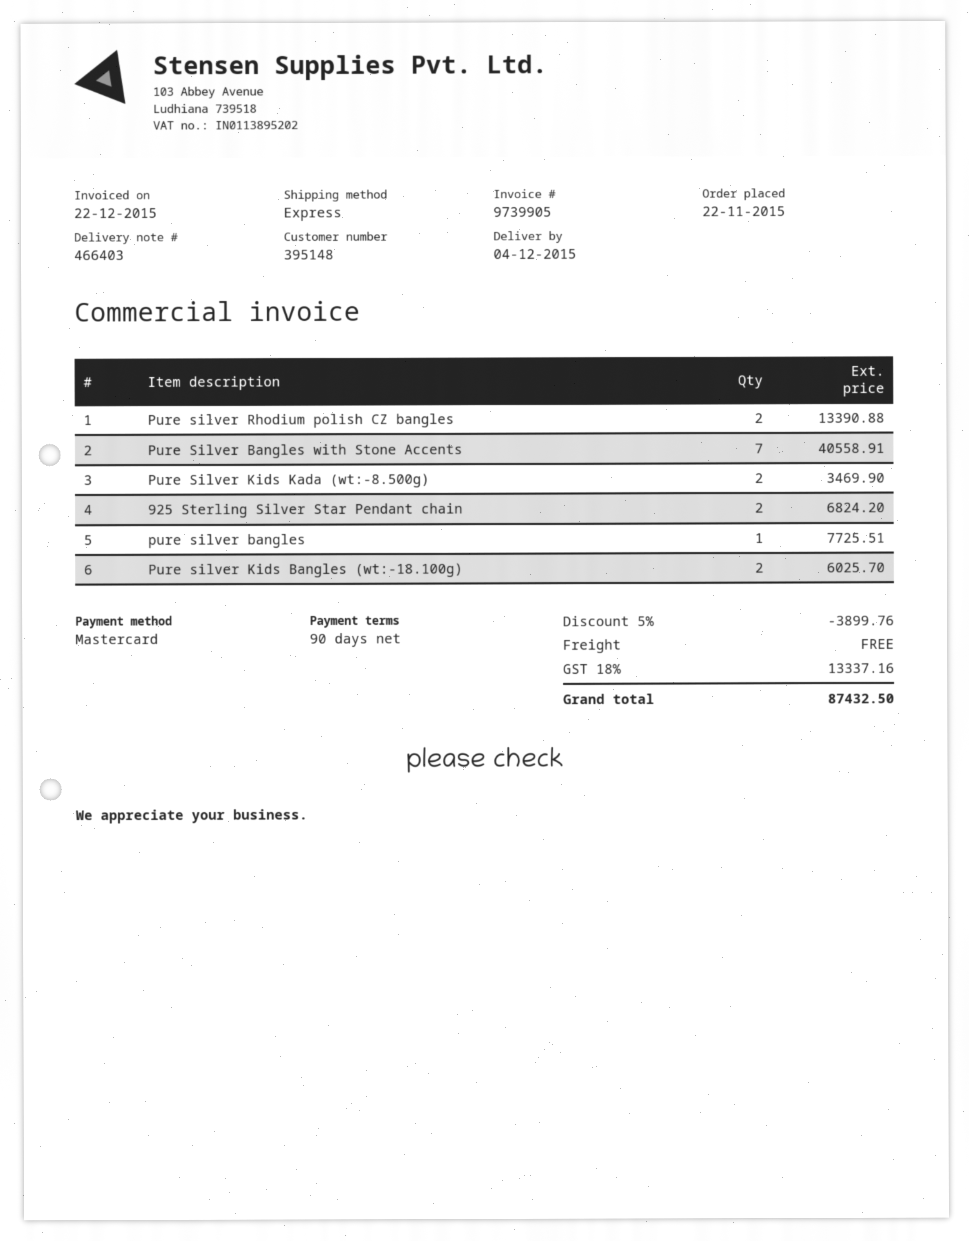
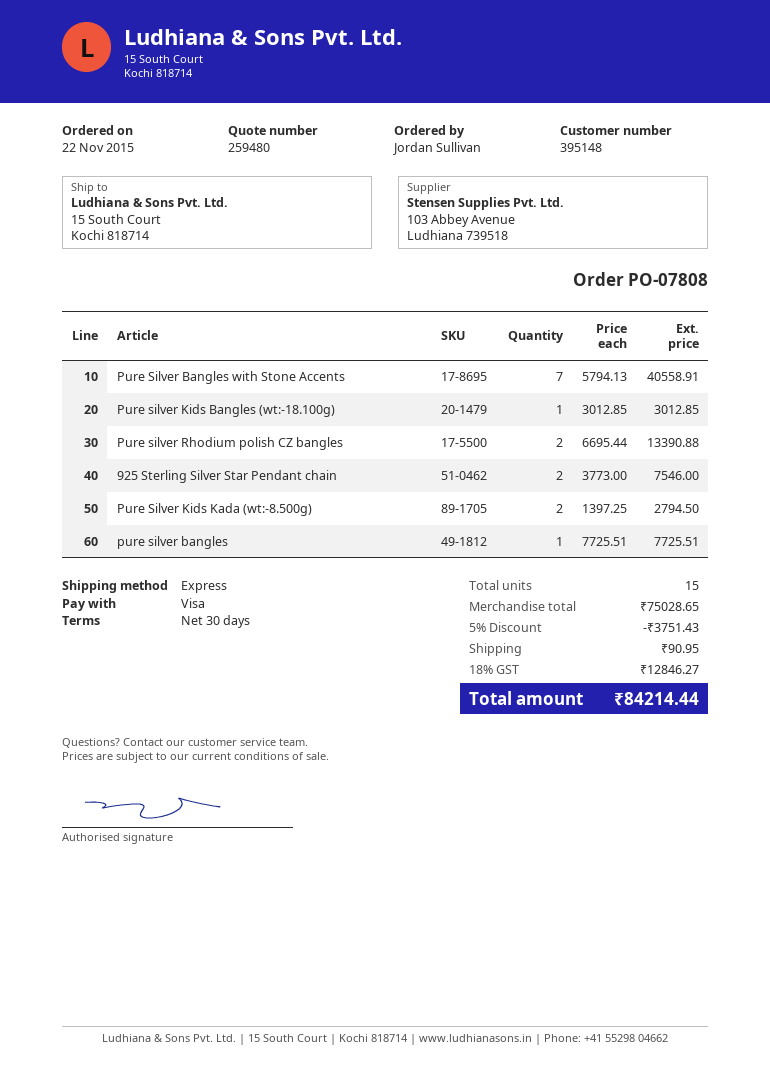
payment terms: 90 days -> 30 days
payment method: Mastercard -> Visa
Pure Silver Kids Kada (wt:-8.500g): 2 for 3469.90 -> 2 for 2794.50
925 Sterling Silver Star Pendant chain: 2 for 6824.20 -> 2 for 7546.00
Pure silver Kids Bangles (wt:-18.100g): 2 for 6025.70 -> 1 for 3012.85
discount: 5% = 3899.76 -> 5% = 3751.43
shipping: 0.00 -> 90.95
tax: 18% = 13337.16 -> 18% = 12846.27
total: 87432.50 -> 84214.44

